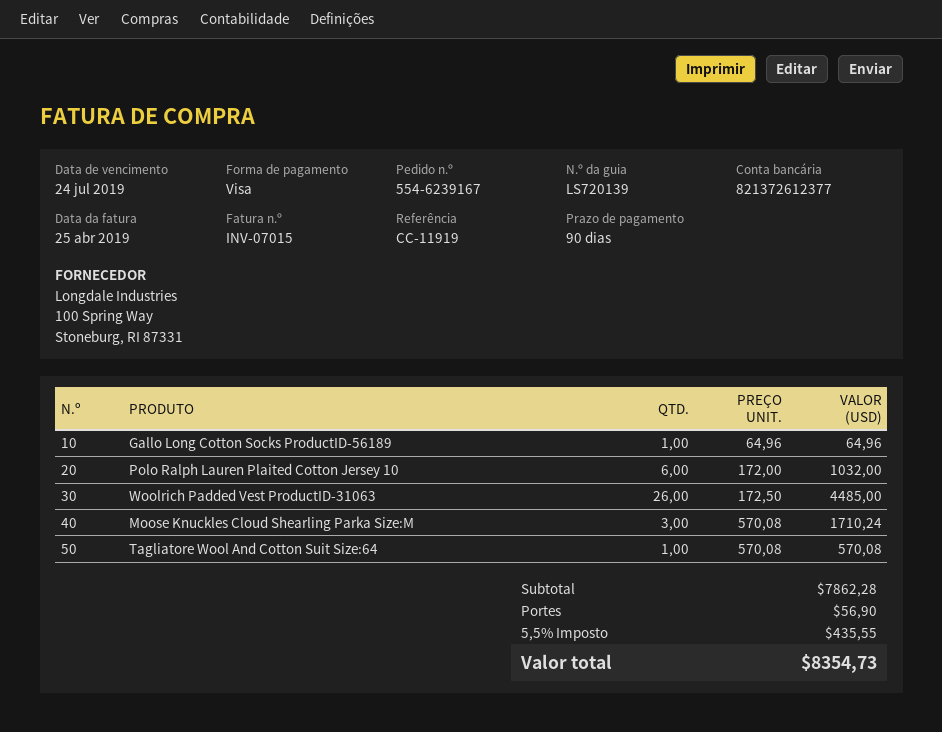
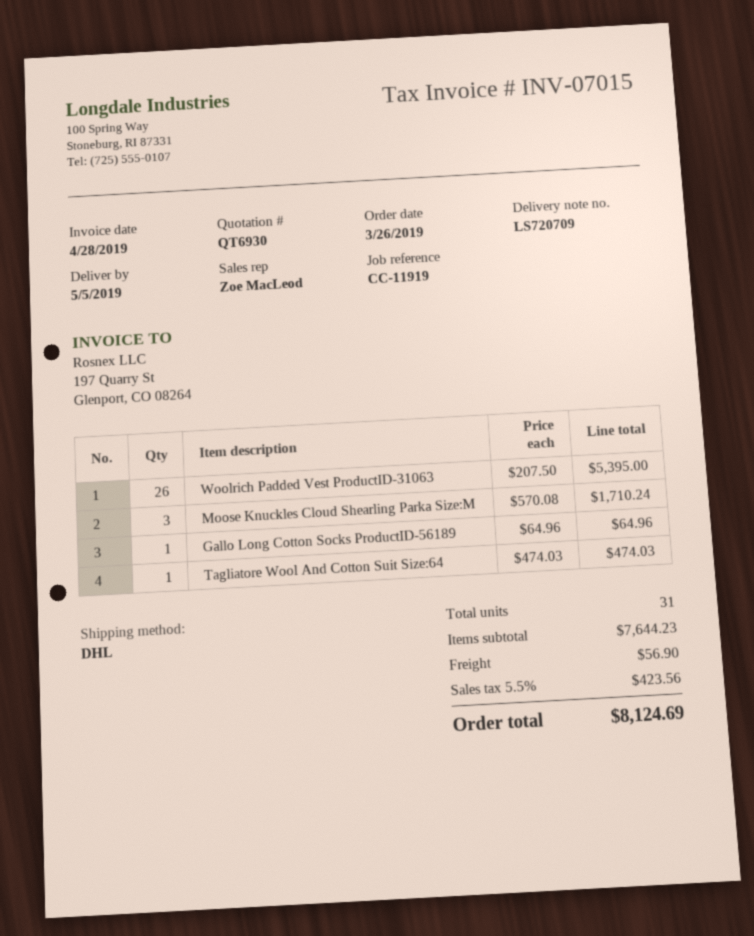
delivery note number: LS720139 -> LS720709
invoice date: 2019-04-25 -> 2019-04-28
Polo Ralph Lauren Plaited Cotton Jersey 10: 6 x 172.00 = 1032.00 -> none
Woolrich Padded Vest ProductID-31063: 26 x 172.50 = 4485.00 -> 26 x 207.50 = 5395.00
Tagliatore Wool And Cotton Suit Size:64: 1 x 570.08 = 570.08 -> 1 x 474.03 = 474.03
subtotal: 7862.28 -> 7644.23
tax: 5.5% = 435.55 -> 5.5% = 423.56
total: 8354.73 -> 8124.69

